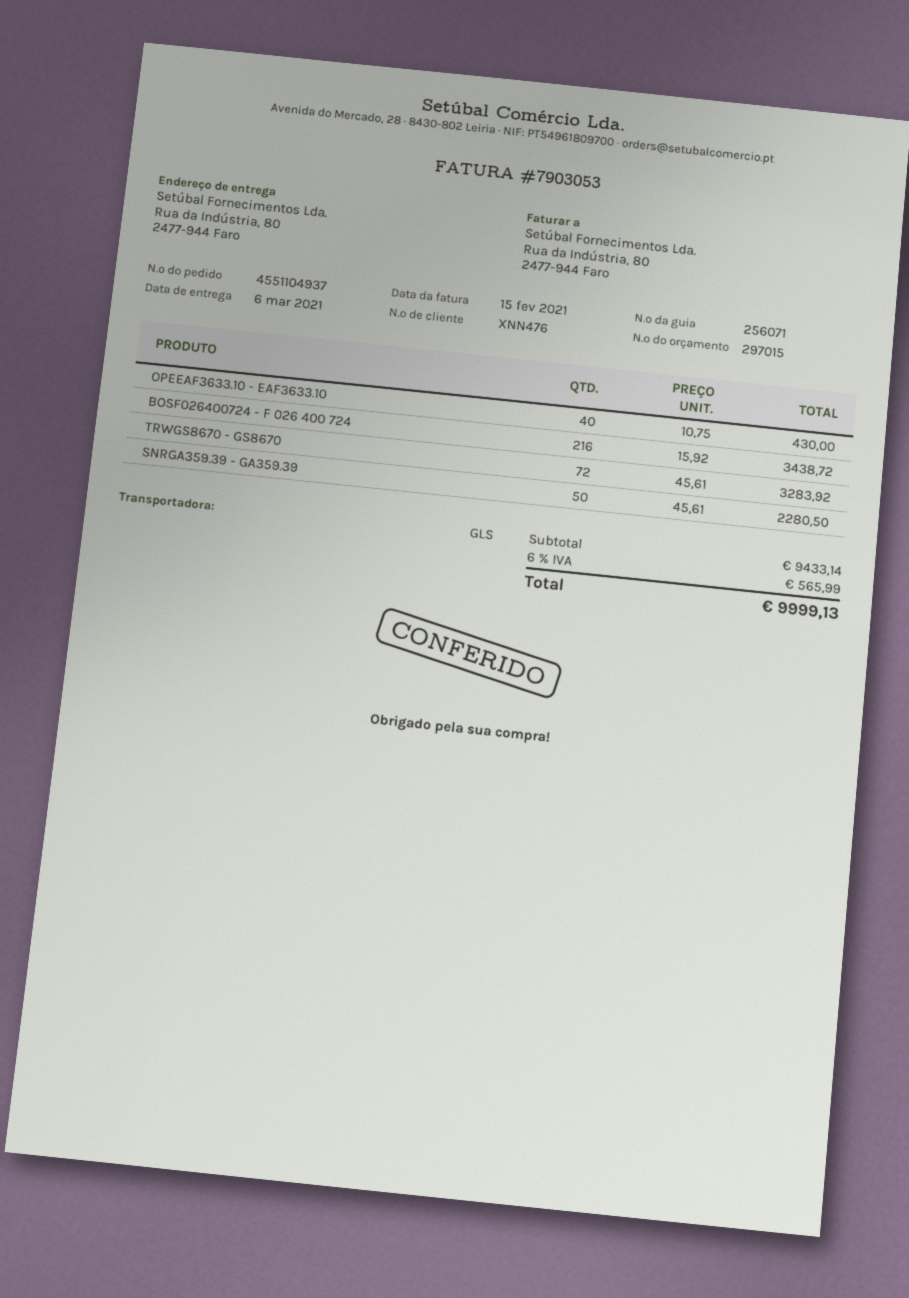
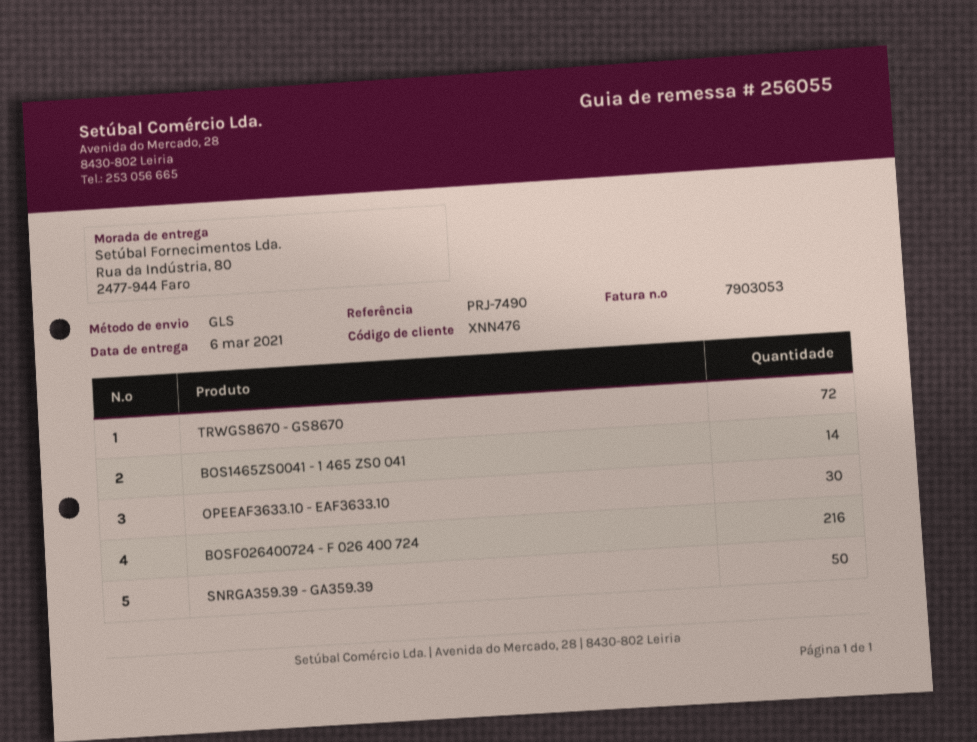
delivery note number: 256071 -> 256055
OPEEAF3633.10 - EAF3633.10: 40 -> 30
BOS1465ZS0041 - 1 465 ZS0 041: none -> 14

